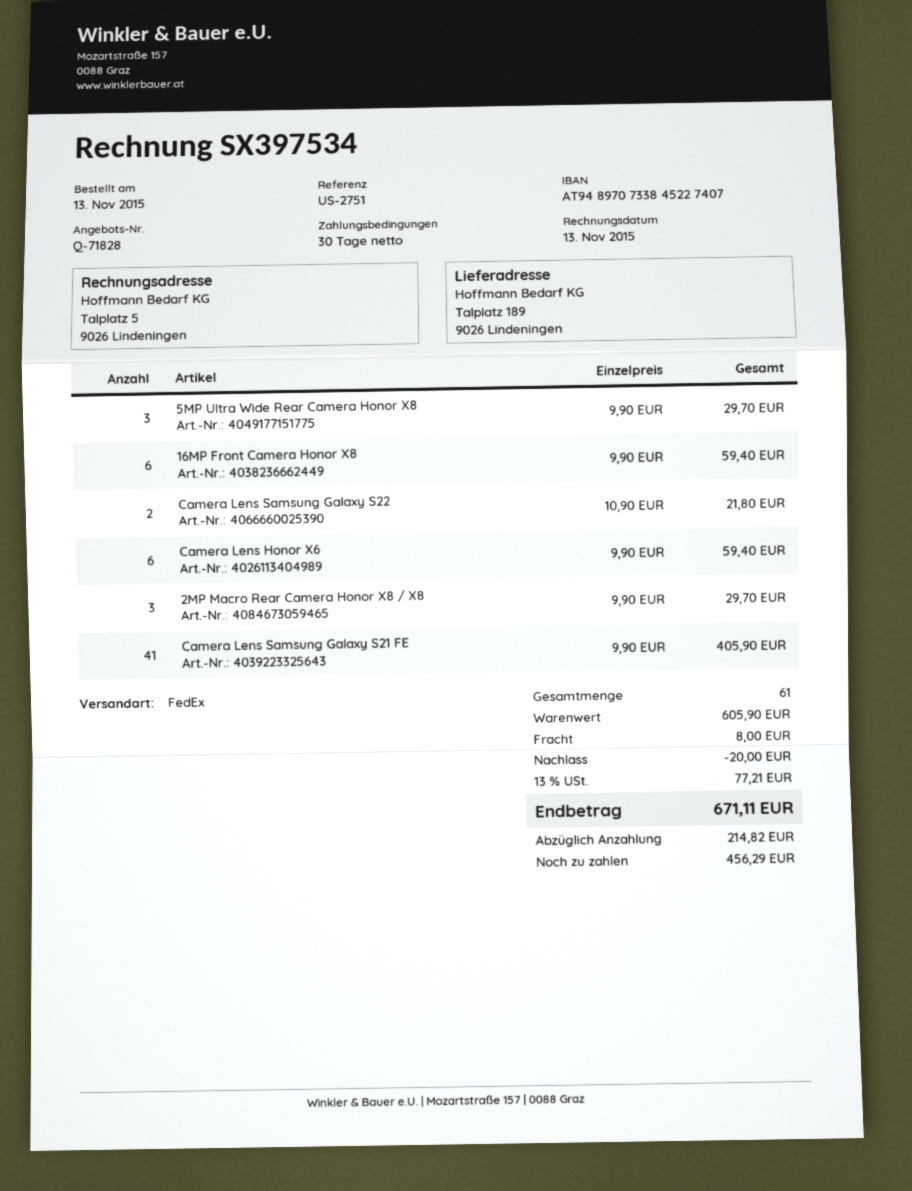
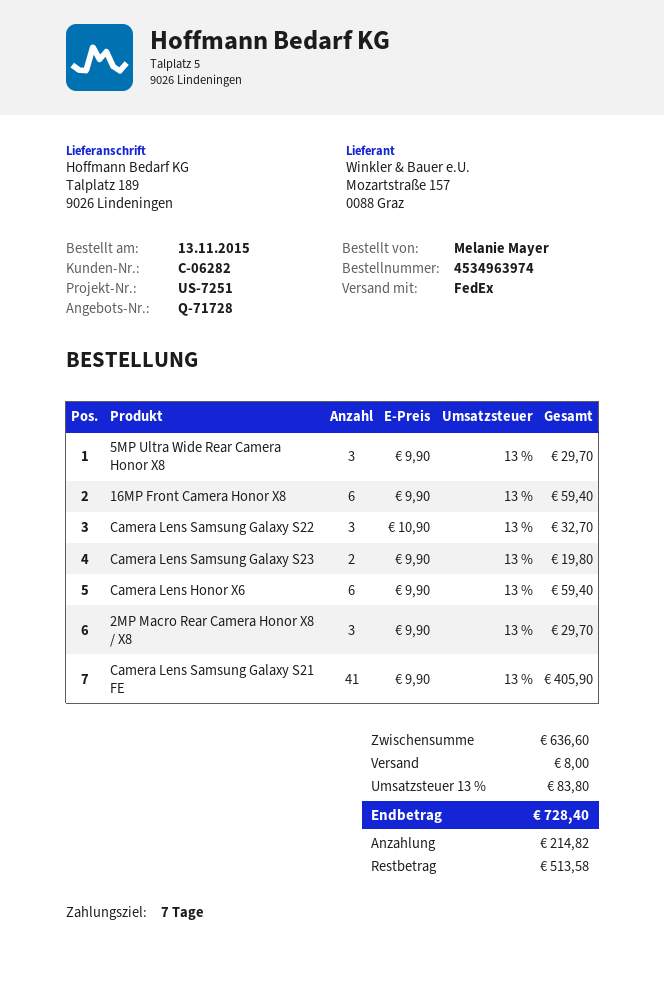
quote number: Q-71828 -> Q-71728
payment terms: 30 days -> 7 days
reference: US-2751 -> US-7251
Camera Lens Samsung Galaxy S22: 2 x 10.90 = 21.80 -> 3 x 10.90 = 32.70
Camera Lens Samsung Galaxy S23: none -> 2 x 9.90 = 19.80
subtotal: 605.90 -> 636.60
discount: 20.00 -> none
tax: 13% = 77.21 -> 13% = 83.80
total: 671.11 -> 728.40
balance: 456.29 -> 513.58

